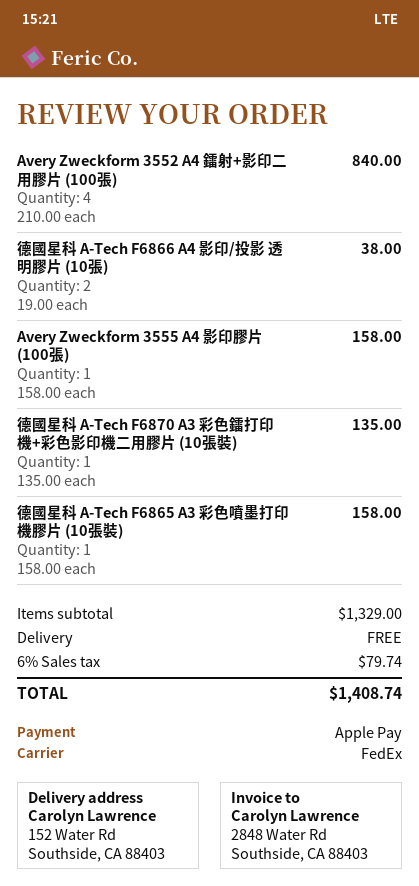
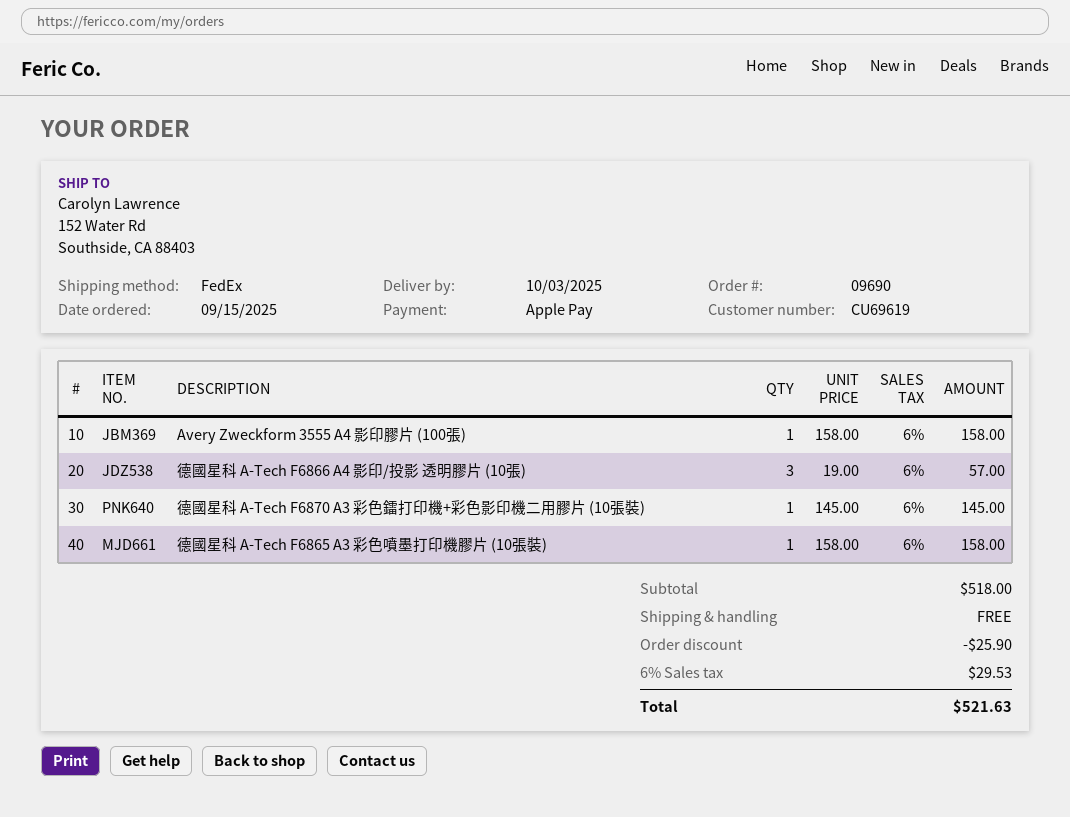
Avery Zweckform 3552 A4 鐳射+影印二用膠片 (100張): 4 x 210.00 = 840.00 -> none
德國星科 A-Tech F6866 A4 影印/投影 透明膠片 (10張): 2 x 19.00 = 38.00 -> 3 x 19.00 = 57.00
德國星科 A-Tech F6870 A3 彩色鐳打印機+彩色影印機二用膠片 (10張裝): 1 x 135.00 = 135.00 -> 1 x 145.00 = 145.00
subtotal: 1329.00 -> 518.00
discount: none -> 25.90
tax: 6% = 79.74 -> 6% = 29.53
total: 1408.74 -> 521.63

